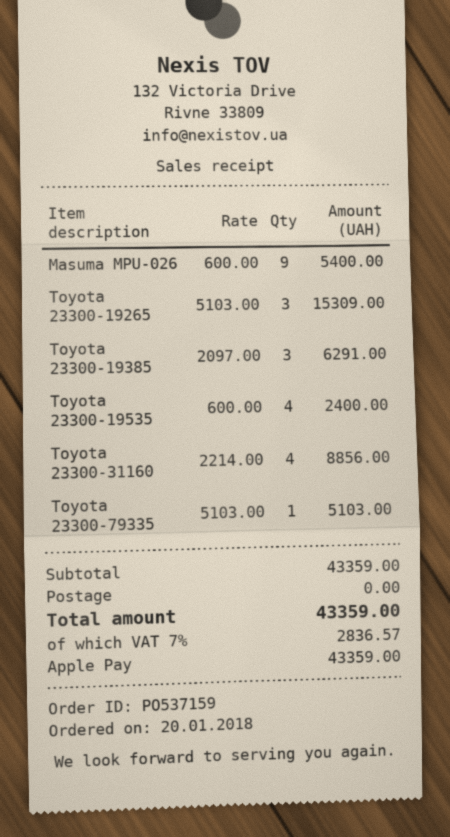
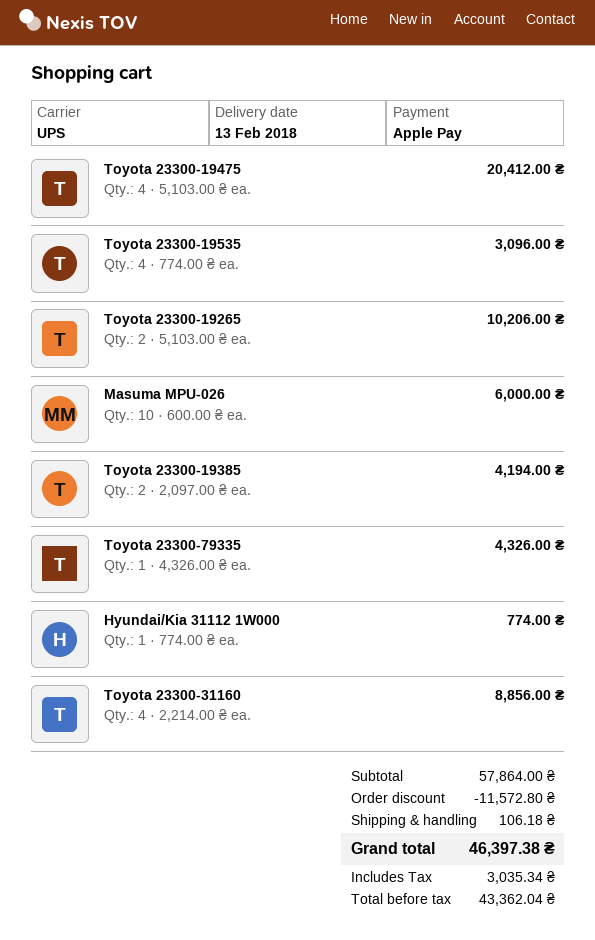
Masuma MPU-026: 9 x 600.00 = 5400.00 -> 10 x 600.00 = 6000.00
Toyota 23300-19265: 3 x 5103.00 = 15309.00 -> 2 x 5103.00 = 10206.00
Toyota 23300-19385: 3 x 2097.00 = 6291.00 -> 2 x 2097.00 = 4194.00
Toyota 23300-19535: 4 x 600.00 = 2400.00 -> 4 x 774.00 = 3096.00
Toyota 23300-79335: 1 x 5103.00 = 5103.00 -> 1 x 4326.00 = 4326.00
Toyota 23300-19475: none -> 4 x 5103.00 = 20412.00
Hyundai/Kia 31112 1W000: none -> 1 x 774.00 = 774.00
subtotal: 43359.00 -> 57864.00
discount: none -> 11572.80
shipping: 0.00 -> 106.18
tax: 2836.57 -> 3035.34
total: 43359.00 -> 46397.38

